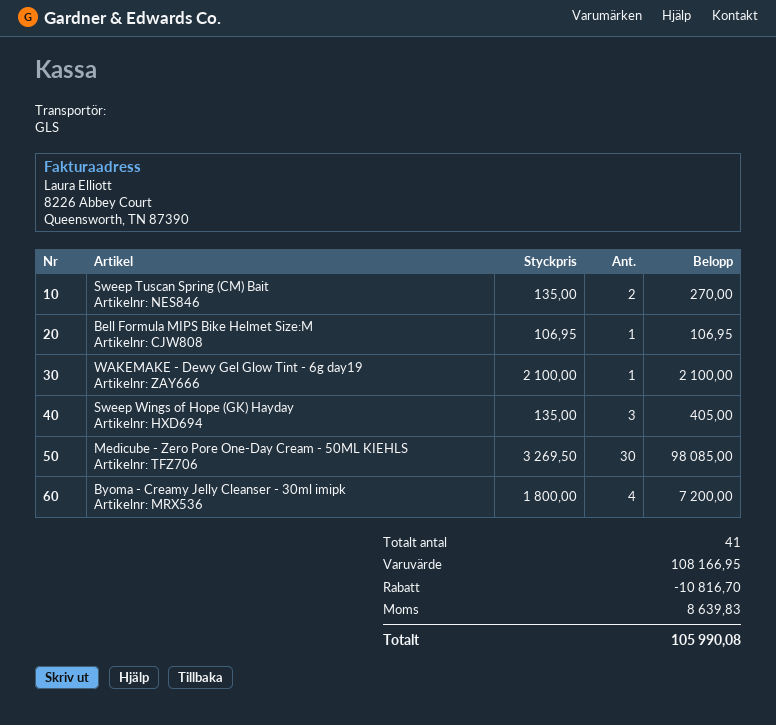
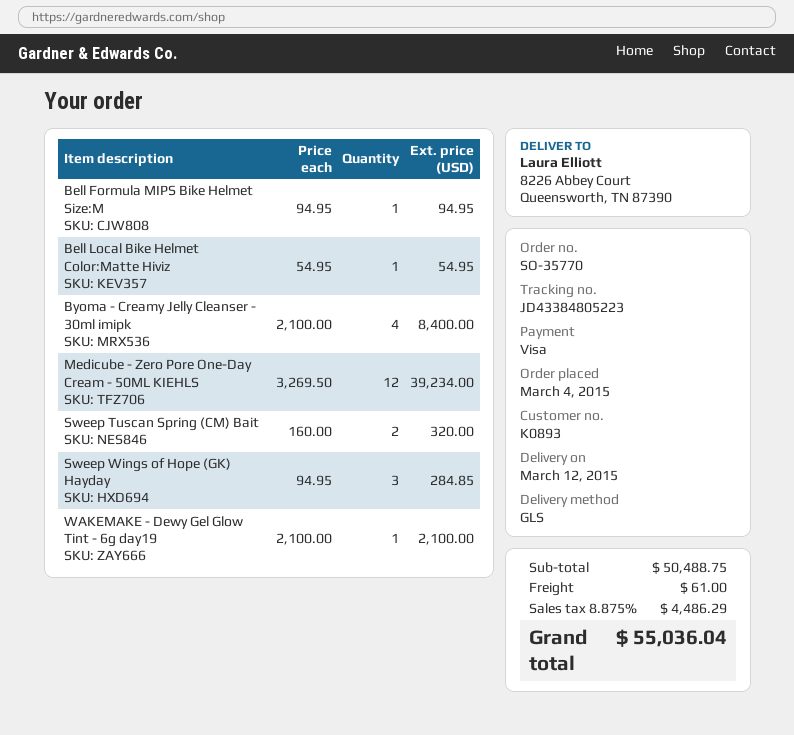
Sweep Tuscan Spring (CM) Bait: 2 x 135.00 = 270.00 -> 2 x 160.00 = 320.00
Bell Formula MIPS Bike Helmet Size:M: 1 x 106.95 = 106.95 -> 1 x 94.95 = 94.95
Sweep Wings of Hope (GK) Hayday: 3 x 135.00 = 405.00 -> 3 x 94.95 = 284.85
Medicube - Zero Pore One-Day Cream - 50ML KIEHLS: 30 x 3269.50 = 98085.00 -> 12 x 3269.50 = 39234.00
Byoma - Creamy Jelly Cleanser - 30ml imipk: 4 x 1800.00 = 7200.00 -> 4 x 2100.00 = 8400.00
Bell Local Bike Helmet Color:Matte Hiviz: none -> 1 x 54.95 = 54.95
subtotal: 108166.95 -> 50488.75
discount: 10816.70 -> none
shipping: none -> 61.00
tax: 8639.83 -> 4486.29
total: 105990.08 -> 55036.04

